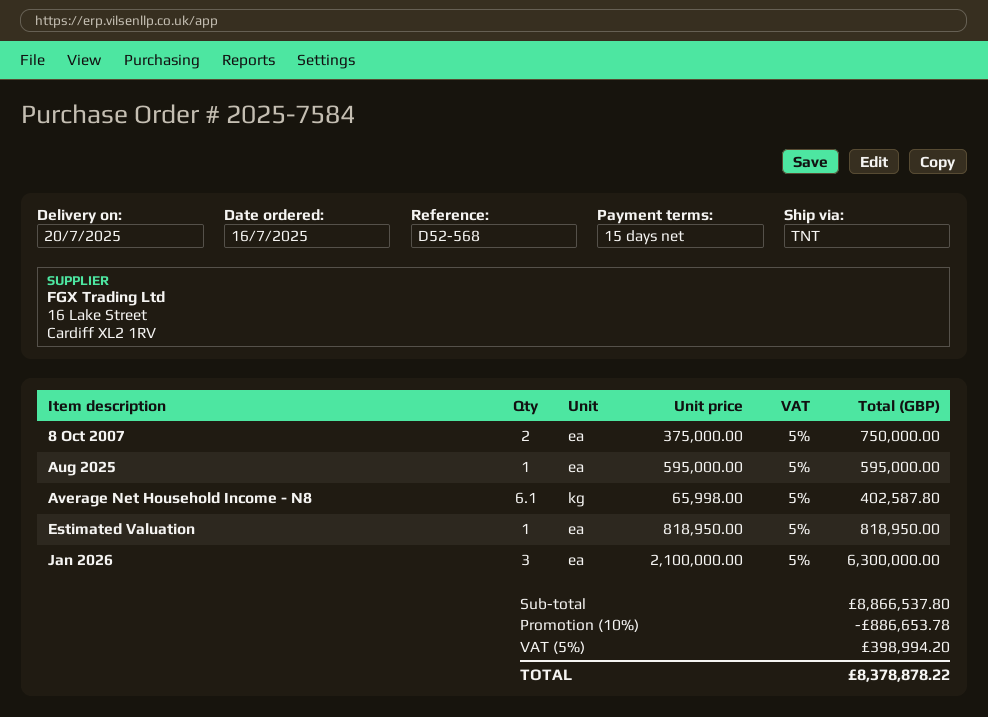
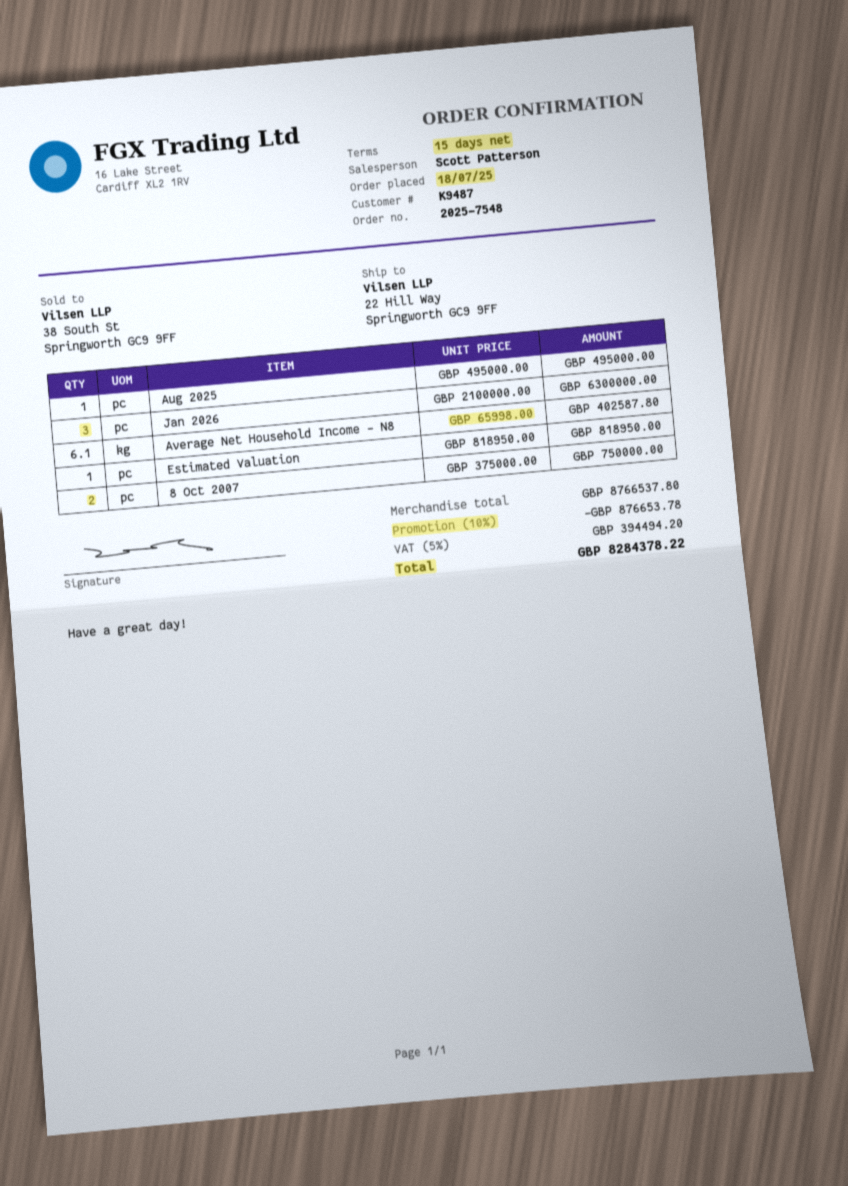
order number: 2025-7584 -> 2025-7548
order date: 2025-07-16 -> 2025-07-18
Aug 2025: 1 x 595000.00 = 595000.00 -> 1 x 495000.00 = 495000.00
subtotal: 8866537.80 -> 8766537.80
discount: 10% = 886653.78 -> 10% = 876653.78
tax: 5% = 398994.20 -> 5% = 394494.20
total: 8378878.22 -> 8284378.22

